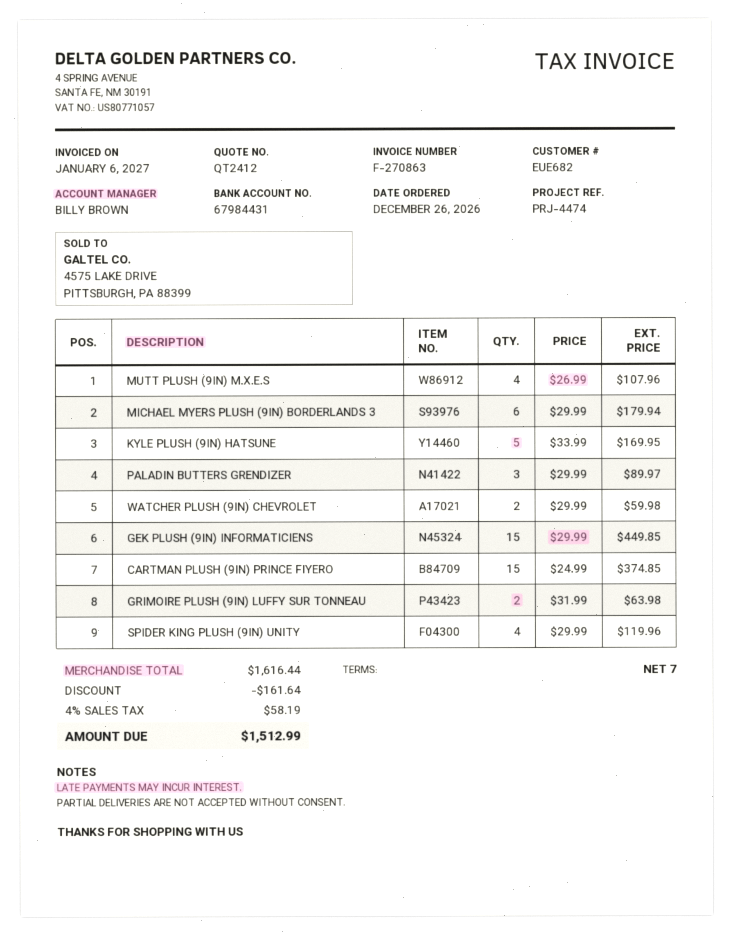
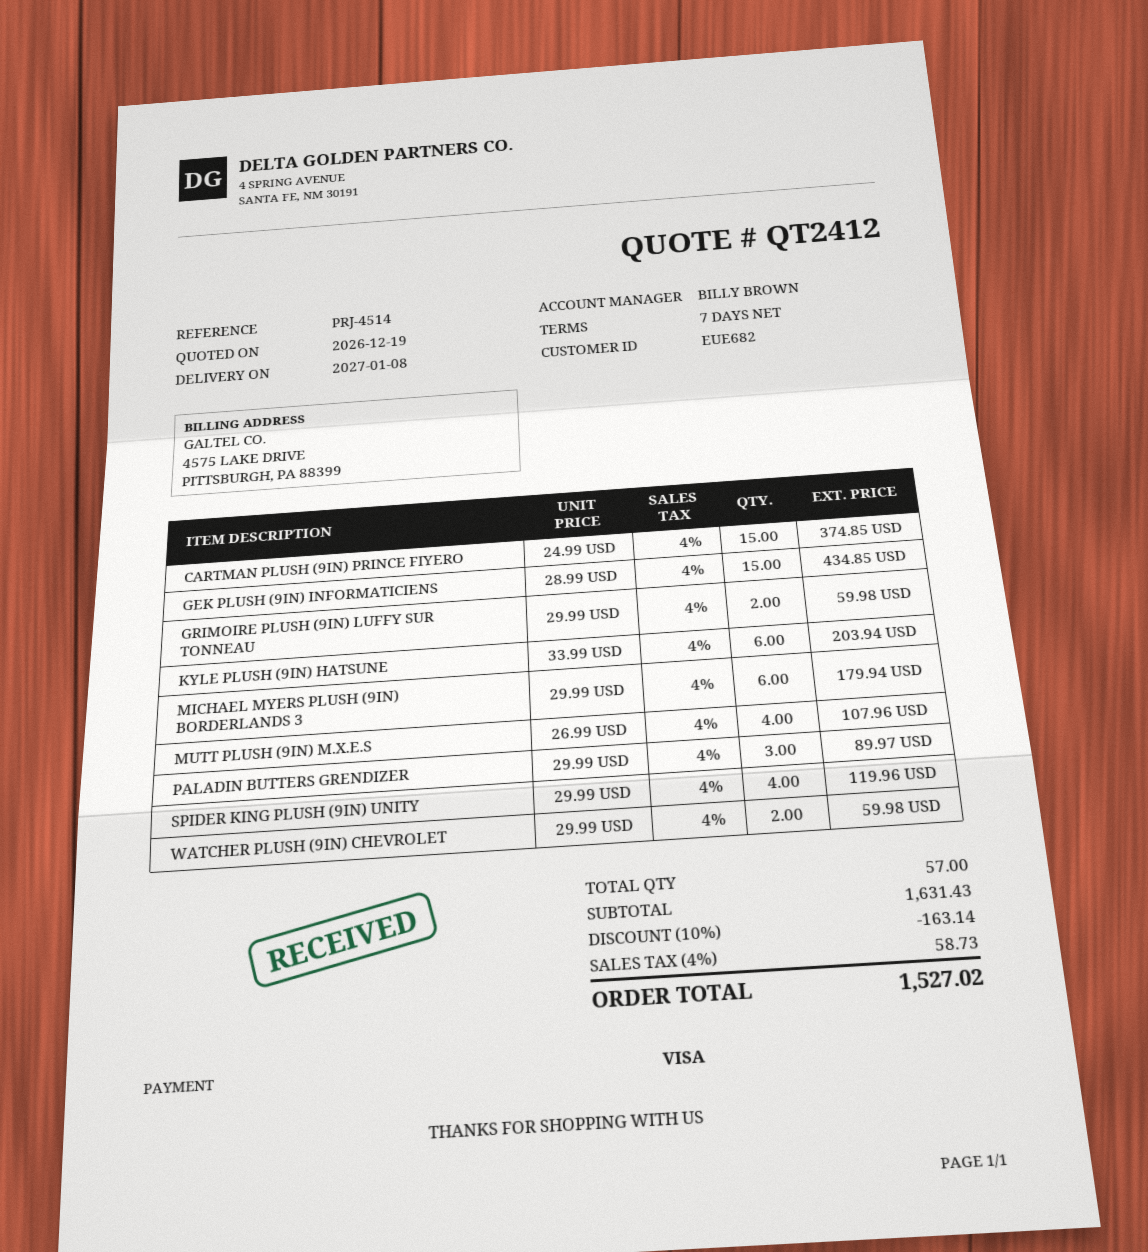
reference: PRJ-4474 -> PRJ-4514
KYLE PLUSH (9IN) HATSUNE: 5 x 33.99 = 169.95 -> 6 x 33.99 = 203.94
GEK PLUSH (9IN) INFORMATICIENS: 15 x 29.99 = 449.85 -> 15 x 28.99 = 434.85
GRIMOIRE PLUSH (9IN) LUFFY SUR TONNEAU: 2 x 31.99 = 63.98 -> 2 x 29.99 = 59.98
subtotal: 1616.44 -> 1631.43
discount: 161.64 -> 163.14
tax: 4% = 58.19 -> 4% = 58.73
total: 1512.99 -> 1527.02

